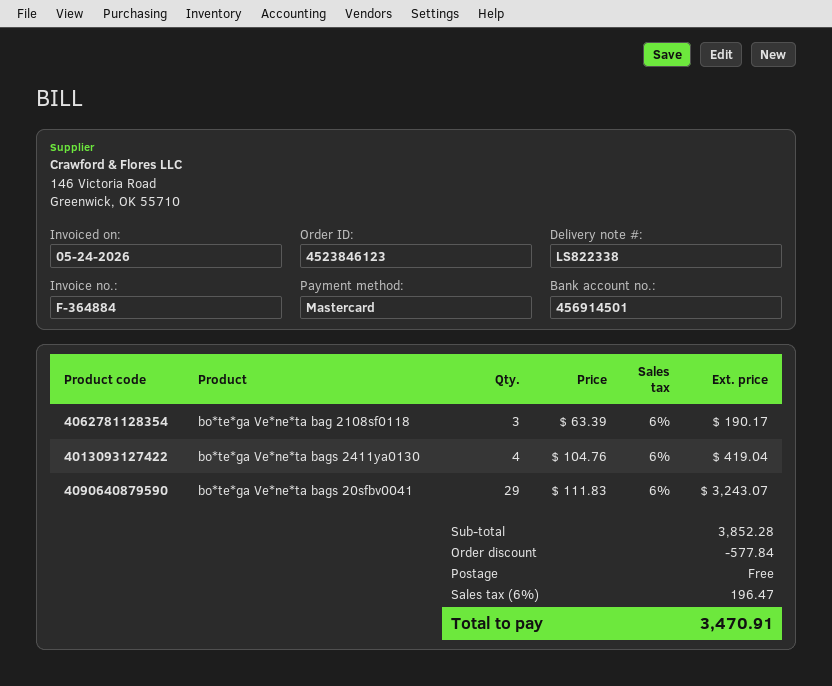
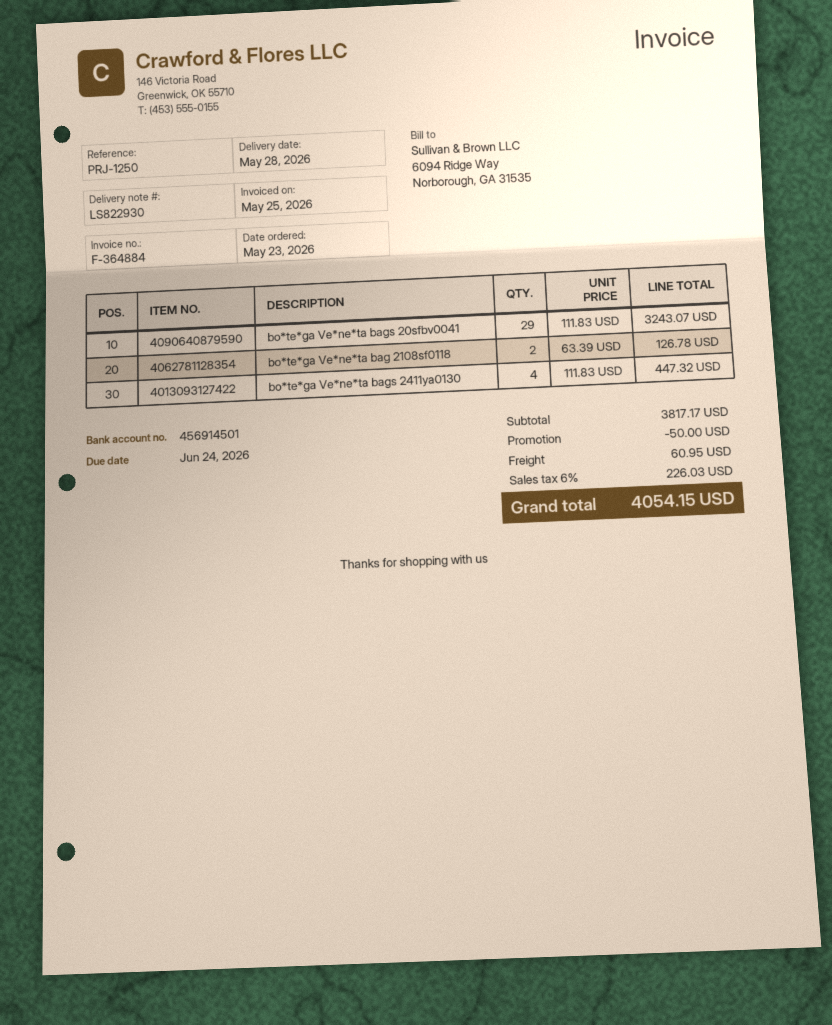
delivery note number: LS822338 -> LS822930
invoice date: 2026-05-24 -> 2026-05-25
bo*te*ga Ve*ne*ta bag 2108sf0118: 3 x 63.39 = 190.17 -> 2 x 63.39 = 126.78
bo*te*ga Ve*ne*ta bags 2411ya0130: 4 x 104.76 = 419.04 -> 4 x 111.83 = 447.32
subtotal: 3852.28 -> 3817.17
discount: 577.84 -> 50.00
shipping: 0.00 -> 60.95
tax: 6% = 196.47 -> 6% = 226.03
total: 3470.91 -> 4054.15

